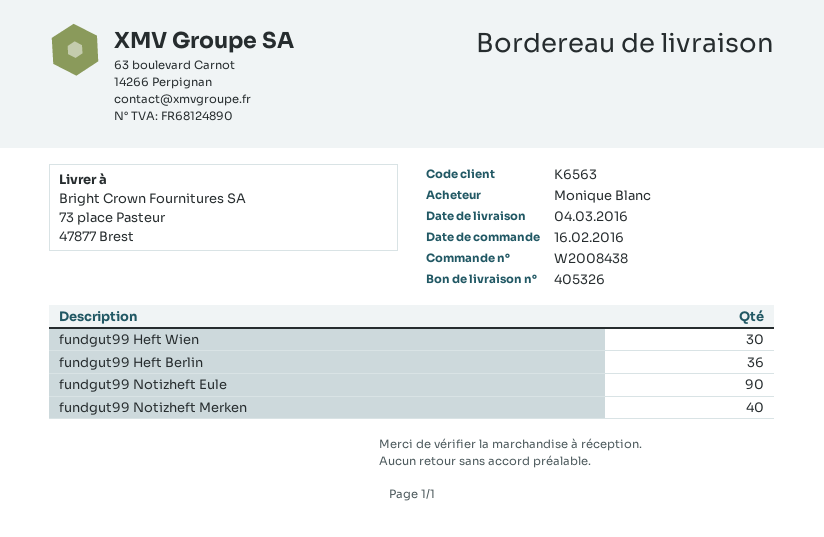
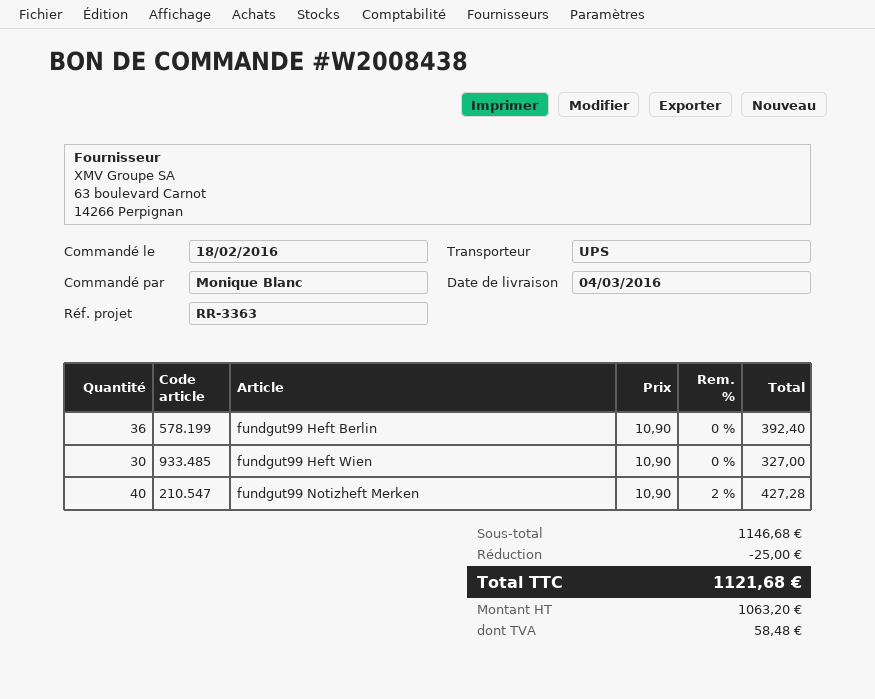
order date: 2016-02-16 -> 2016-02-18
fundgut99 Notizheft Eule: 90 -> none

